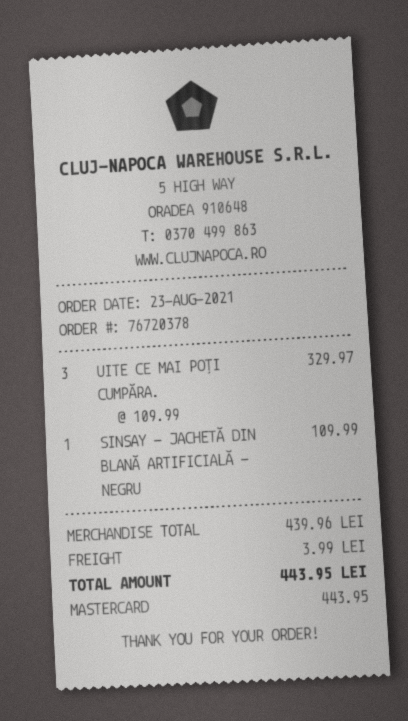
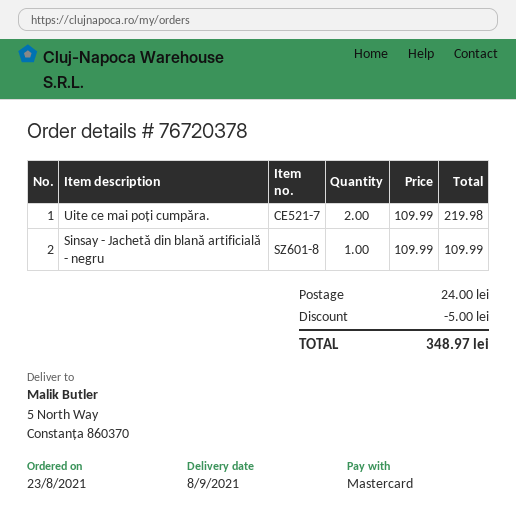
UITE CE MAI POȚI CUMPĂRA.: 3 x 109.99 = 329.97 -> 2 x 109.99 = 219.98
discount: none -> 5.00
shipping: 3.99 -> 24.00
total: 443.95 -> 348.97

